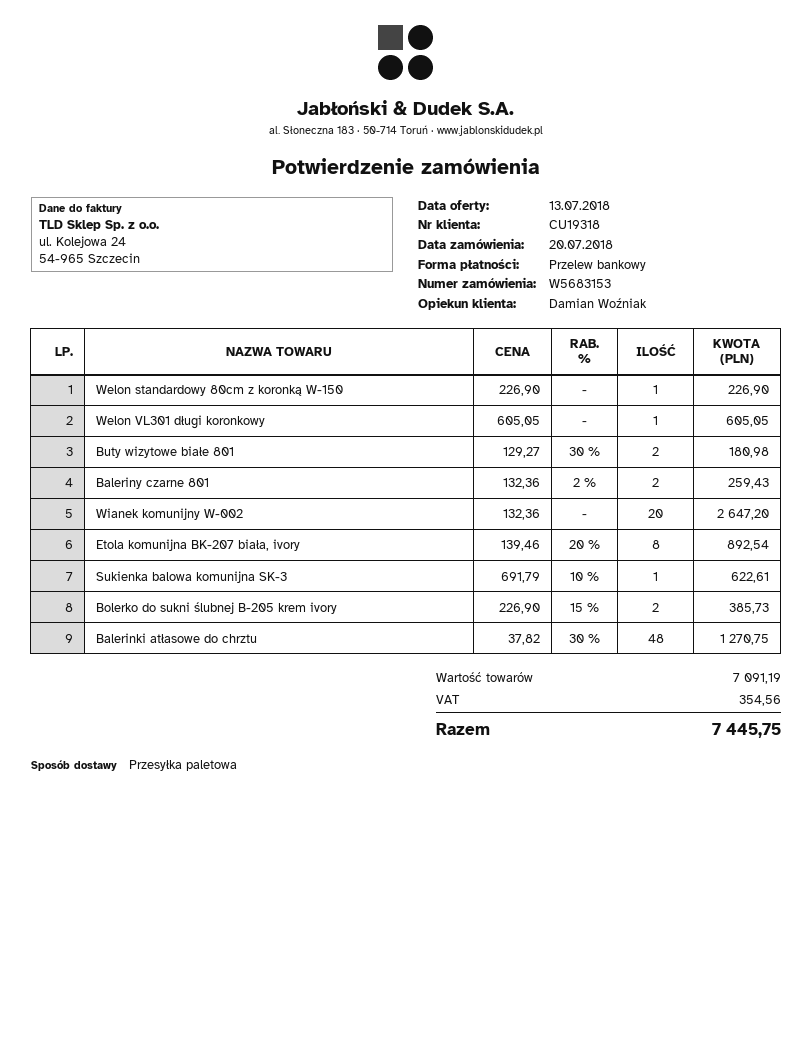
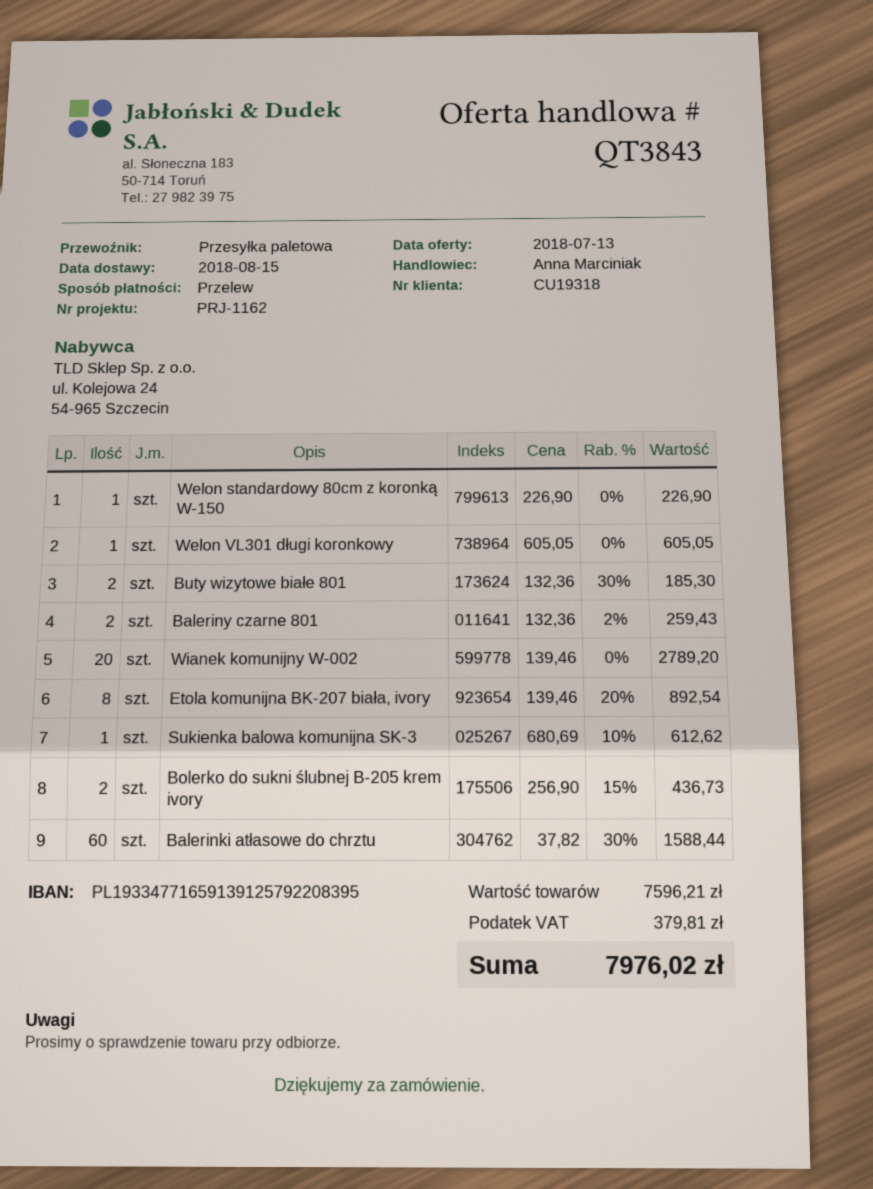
sales rep: Damian Woźniak -> Anna Marciniak
Buty wizytowe białe 801: 2 x 129.27 - 30% = 180.98 -> 2 x 132.36 - 30% = 185.30
Wianek komunijny W-002: 20 x 132.36 = 2647.20 -> 20 x 139.46 = 2789.20
Sukienka balowa komunijna SK-3: 1 x 691.79 - 10% = 622.61 -> 1 x 680.69 - 10% = 612.62
Bolerko do sukni ślubnej B-205 krem ivory: 2 x 226.90 - 15% = 385.73 -> 2 x 256.90 - 15% = 436.73
Balerinki atłasowe do chrztu: 48 x 37.82 - 30% = 1270.75 -> 60 x 37.82 - 30% = 1588.44
subtotal: 7091.19 -> 7596.21
tax: 354.56 -> 379.81
total: 7445.75 -> 7976.02

